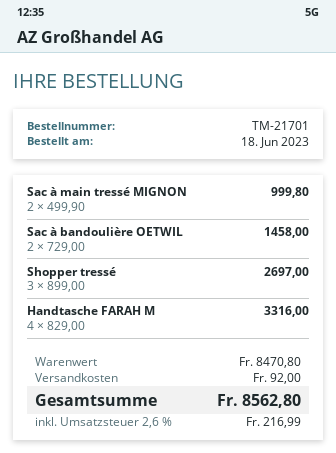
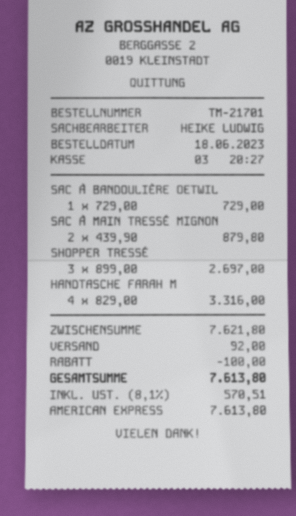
Sac à main tressé MIGNON: 2 x 499.90 = 999.80 -> 2 x 439.90 = 879.80
Sac à bandoulière OETWIL: 2 x 729.00 = 1458.00 -> 1 x 729.00 = 729.00
subtotal: 8470.80 -> 7621.80
discount: none -> 100.00
tax: 2.6% = 216.99 -> 8.1% = 570.51
total: 8562.80 -> 7613.80

